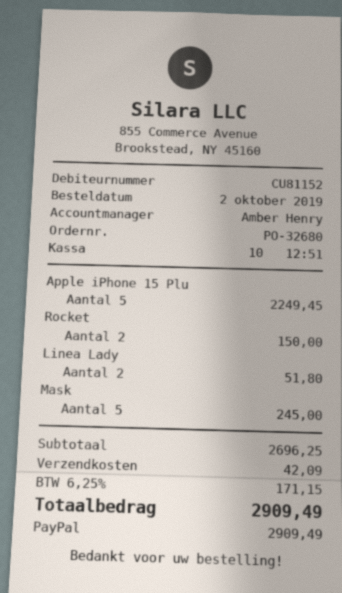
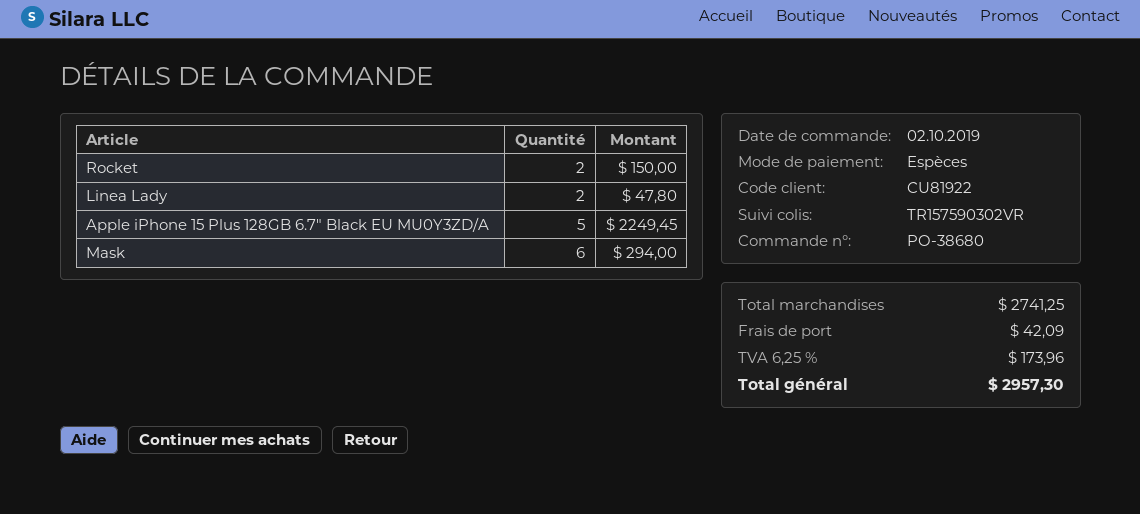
order number: PO-32680 -> PO-38680
customer number: CU81152 -> CU81922
payment method: PayPal -> cash
Linea Lady: 2 for 51.80 -> 2 for 47.80
Mask: 5 for 245.00 -> 6 for 294.00
subtotal: 2696.25 -> 2741.25
tax: 6.25% = 171.15 -> 6.25% = 173.96
total: 2909.49 -> 2957.30

